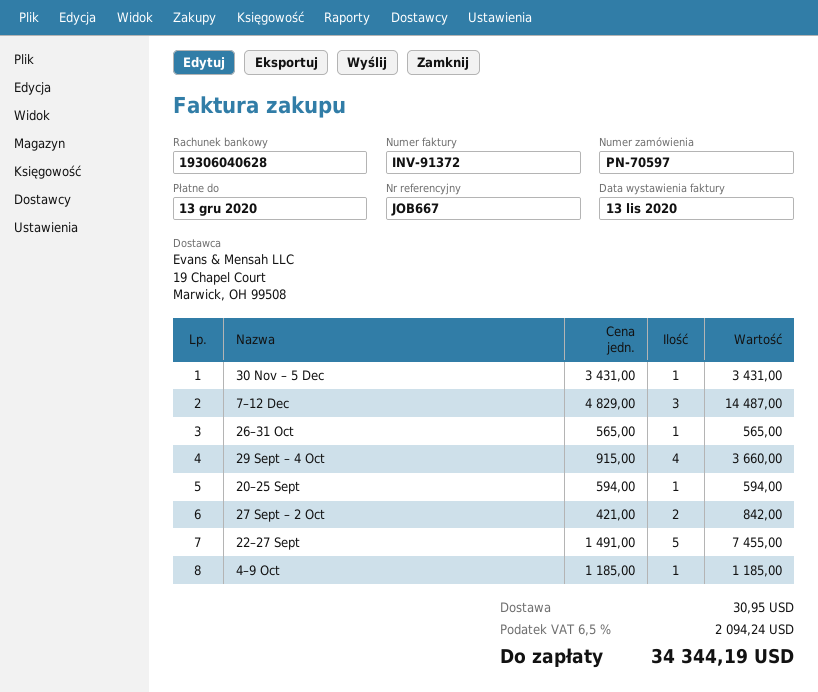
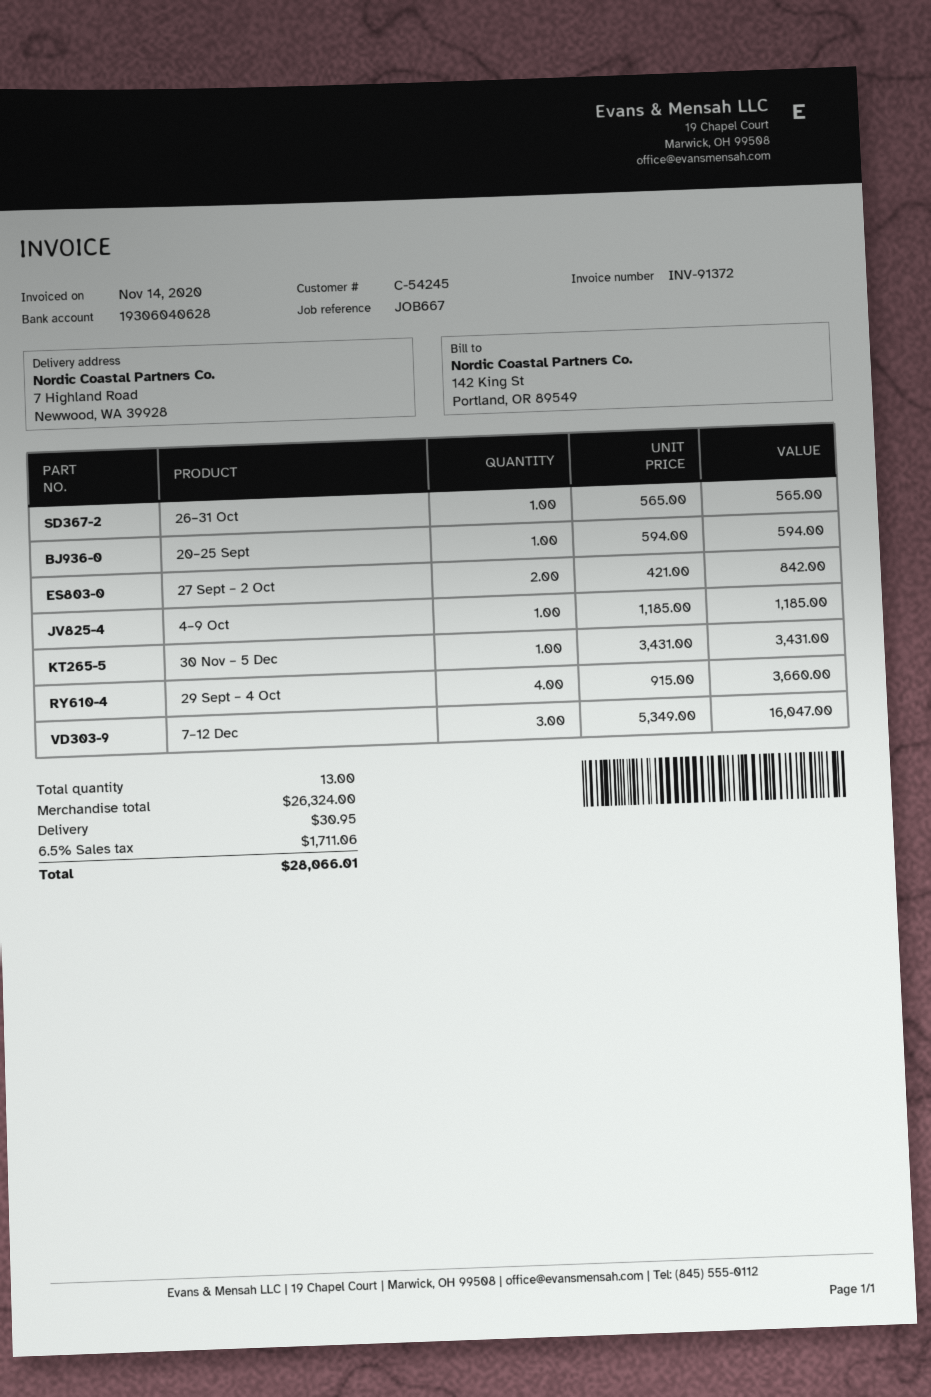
invoice date: 2020-11-13 -> 2020-11-14
7–12 Dec: 3 x 4829.00 = 14487.00 -> 3 x 5349.00 = 16047.00
22–27 Sept: 5 x 1491.00 = 7455.00 -> none
tax: 6.5% = 2094.24 -> 6.5% = 1711.06
total: 34344.19 -> 28066.01

